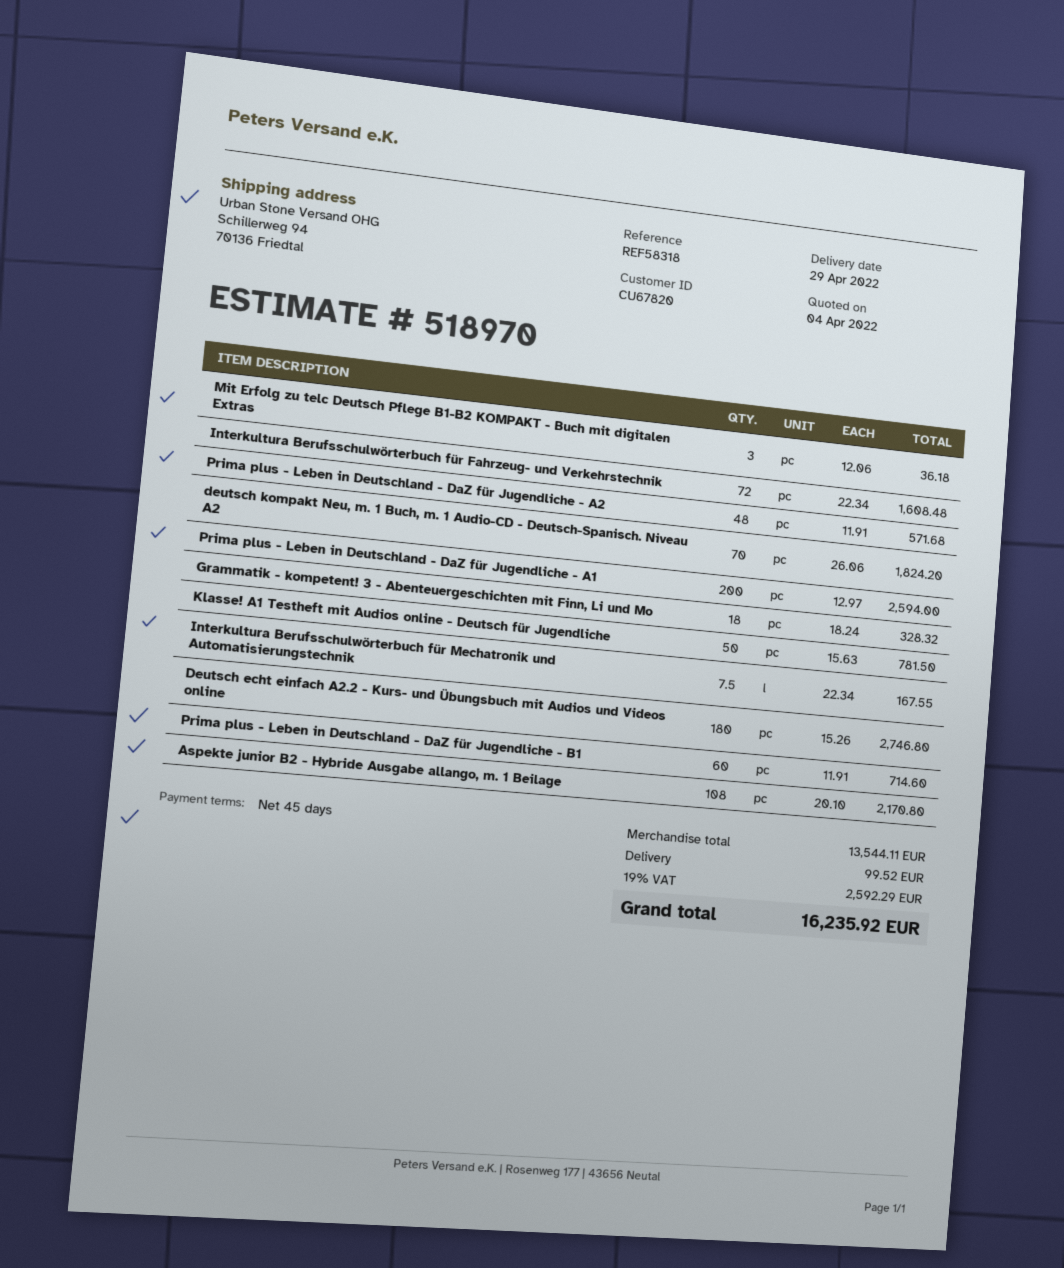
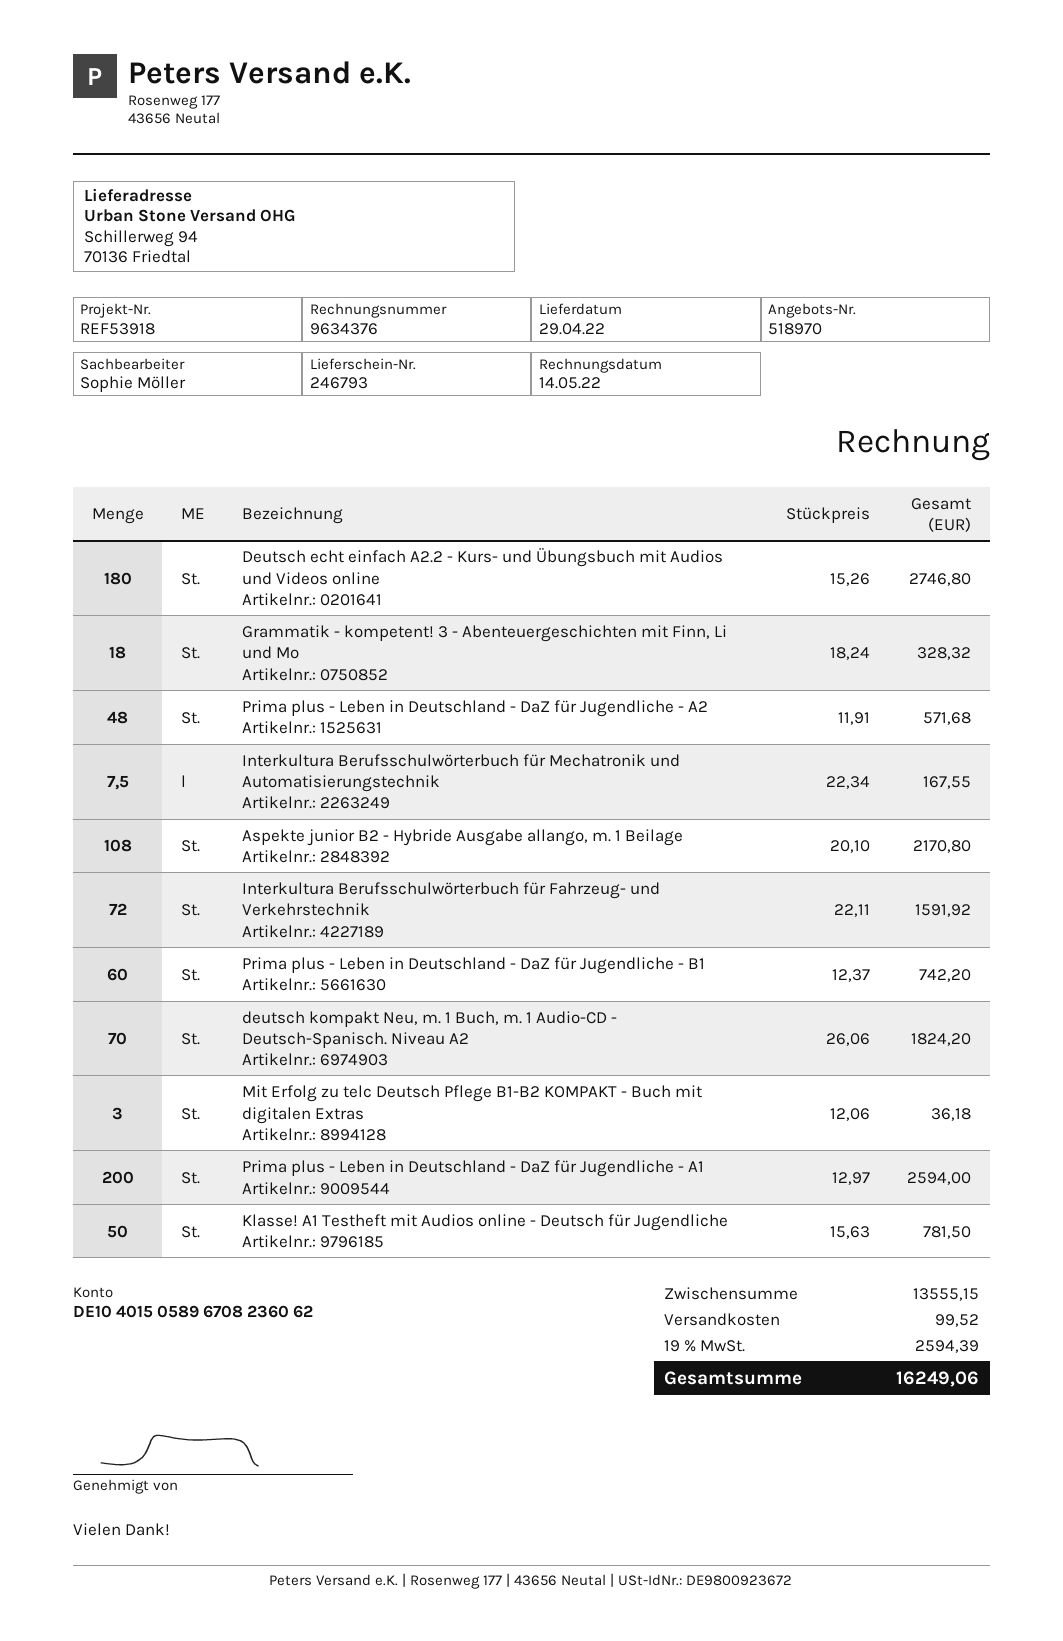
reference: REF58318 -> REF53918
Interkultura Berufsschulwörterbuch für Fahrzeug- und Verkehrstechnik: 72 x 22.34 = 1608.48 -> 72 x 22.11 = 1591.92
Prima plus - Leben in Deutschland - DaZ für Jugendliche - B1: 60 x 11.91 = 714.60 -> 60 x 12.37 = 742.20
subtotal: 13544.11 -> 13555.15
tax: 19% = 2592.29 -> 19% = 2594.39
total: 16235.92 -> 16249.06

